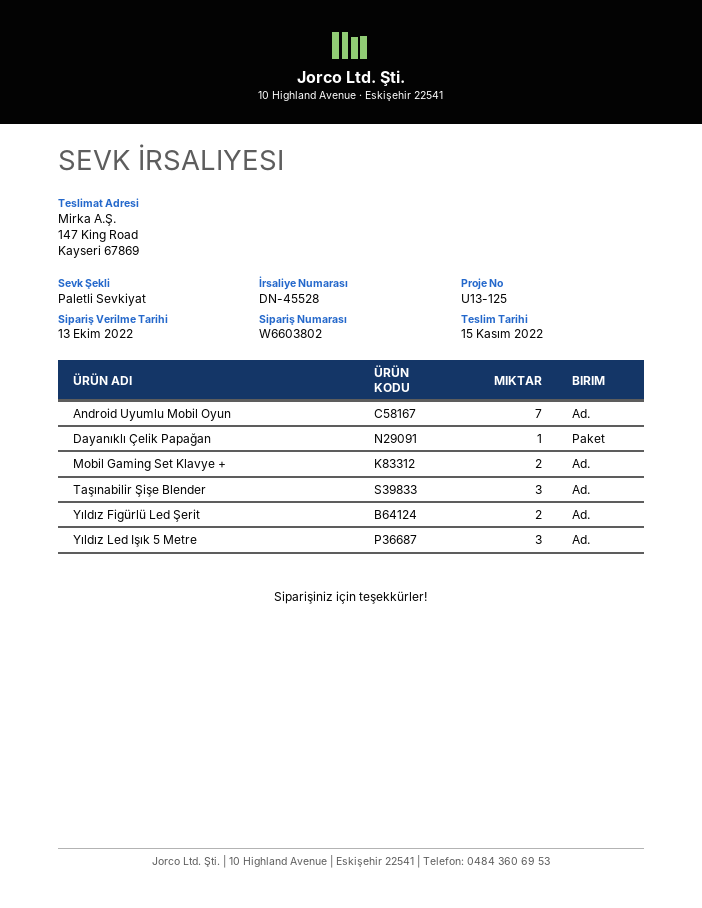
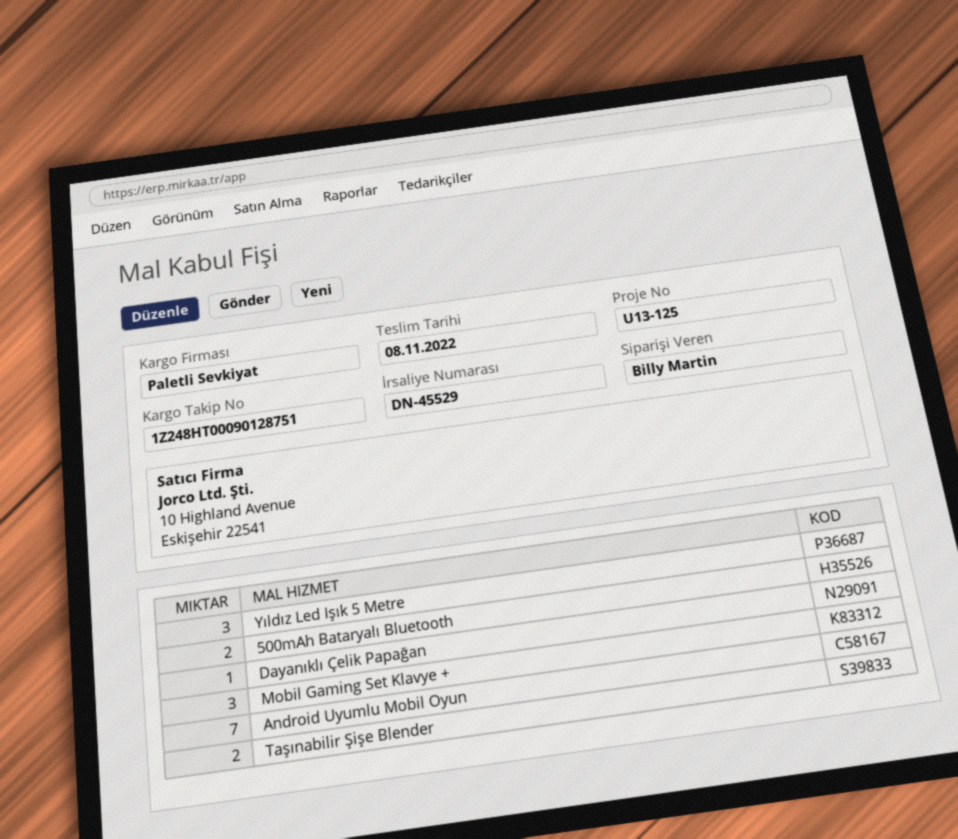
delivery note number: DN-45528 -> DN-45529
delivery date: 2022-11-15 -> 2022-11-08
Mobil Gaming Set Klavye +: 2 -> 3
Taşınabilir Şişe Blender: 3 -> 2
Yıldız Figürlü Led Şerit: 2 -> none
500mAh Bataryalı Bluetooth: none -> 2

